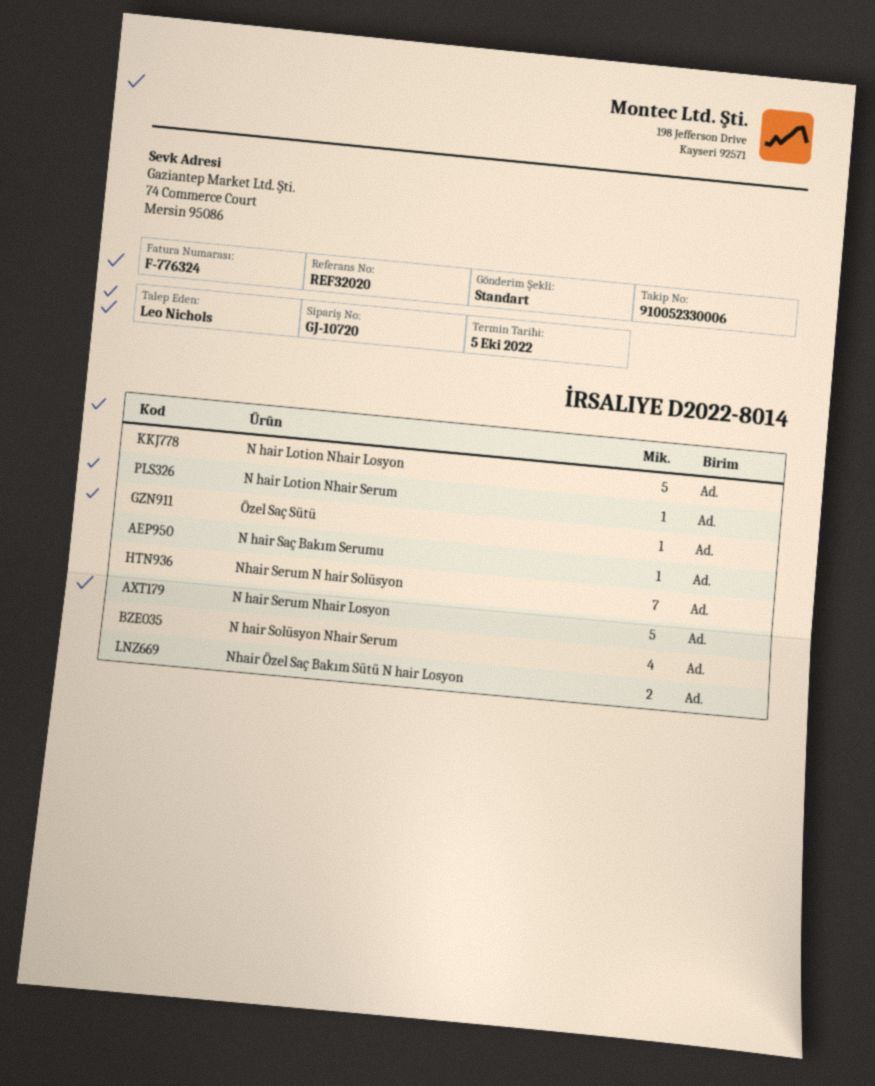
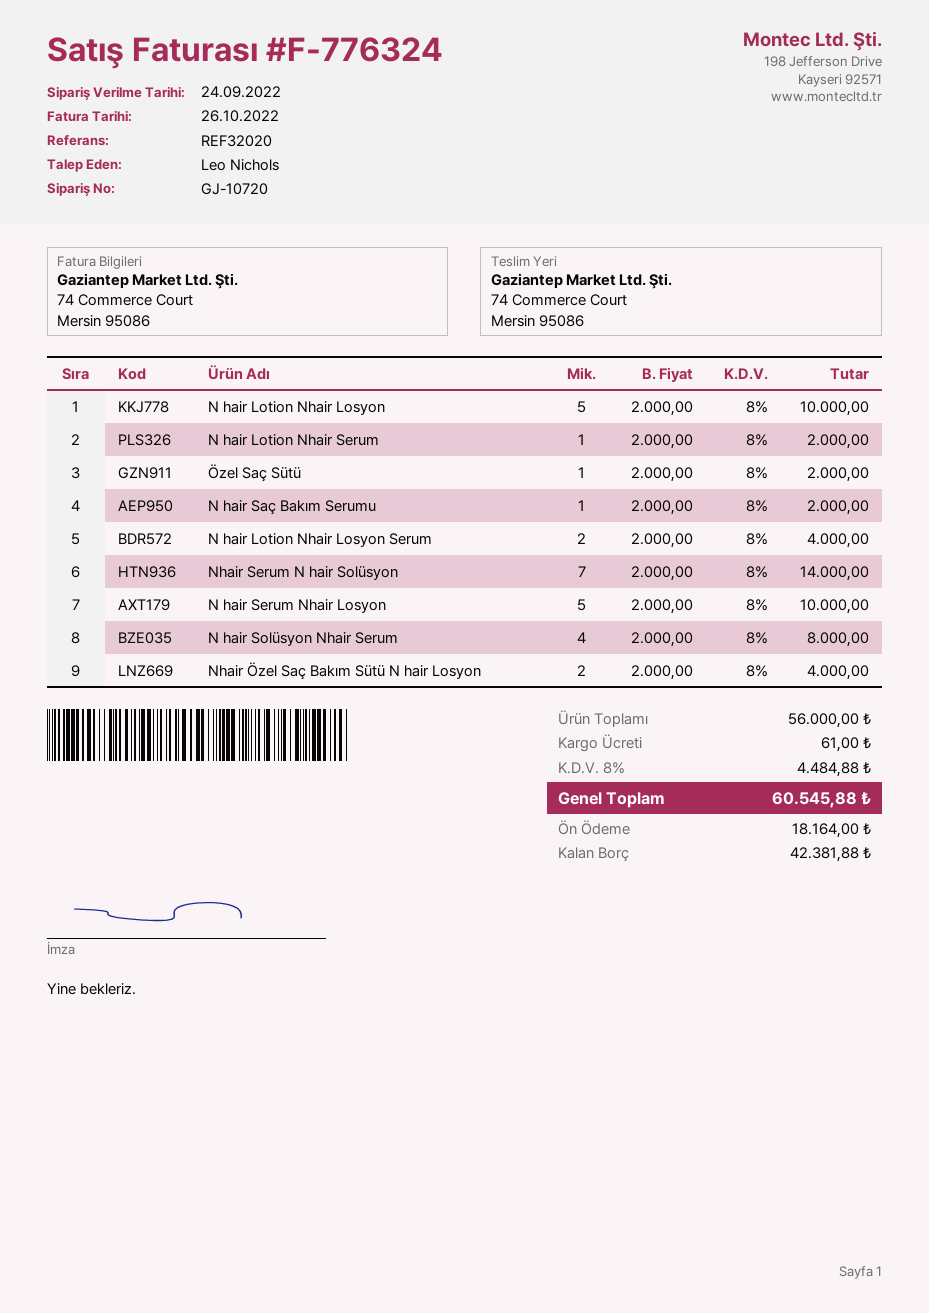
N hair Lotion Nhair Losyon Serum: none -> 2

